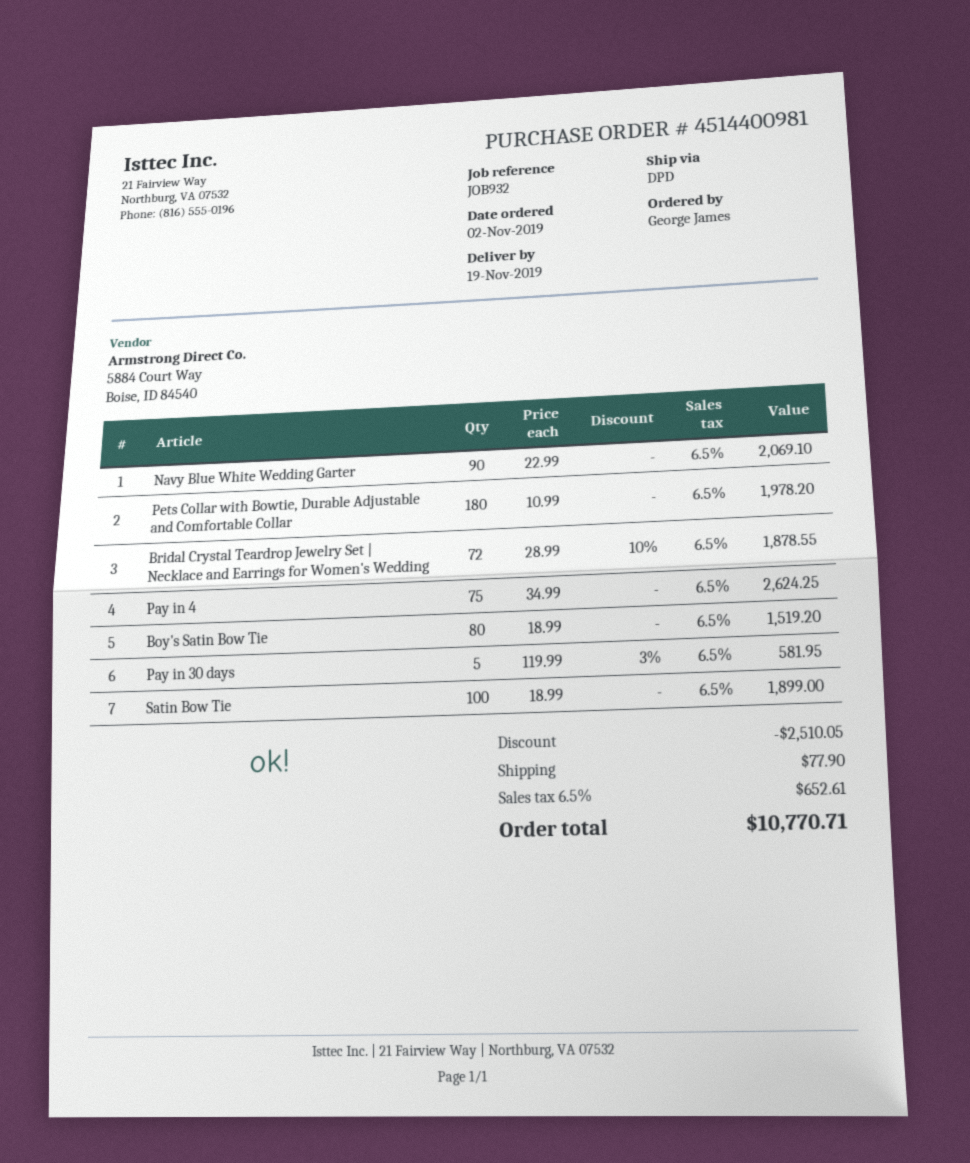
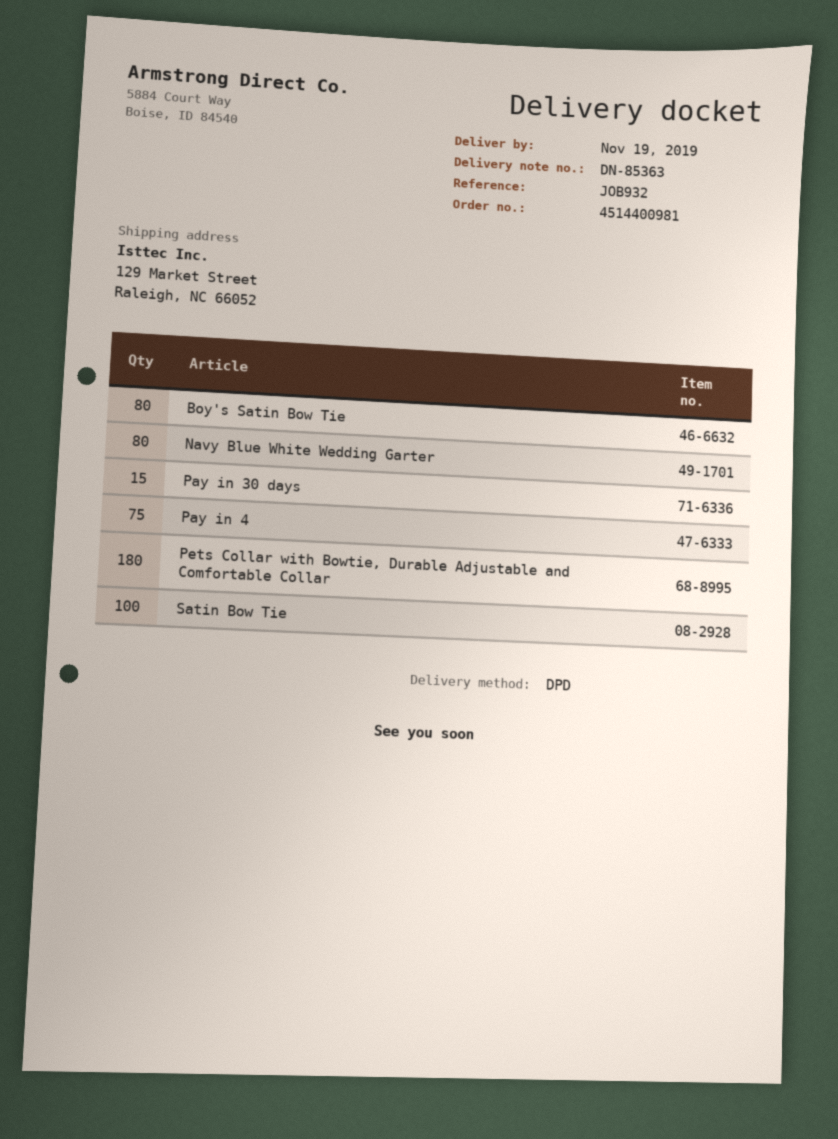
Navy Blue White Wedding Garter: 90 -> 80
Bridal Crystal Teardrop Jewelry Set | Necklace and Earrings for Women's Wedding: 72 -> none
Pay in 30 days: 5 -> 15

